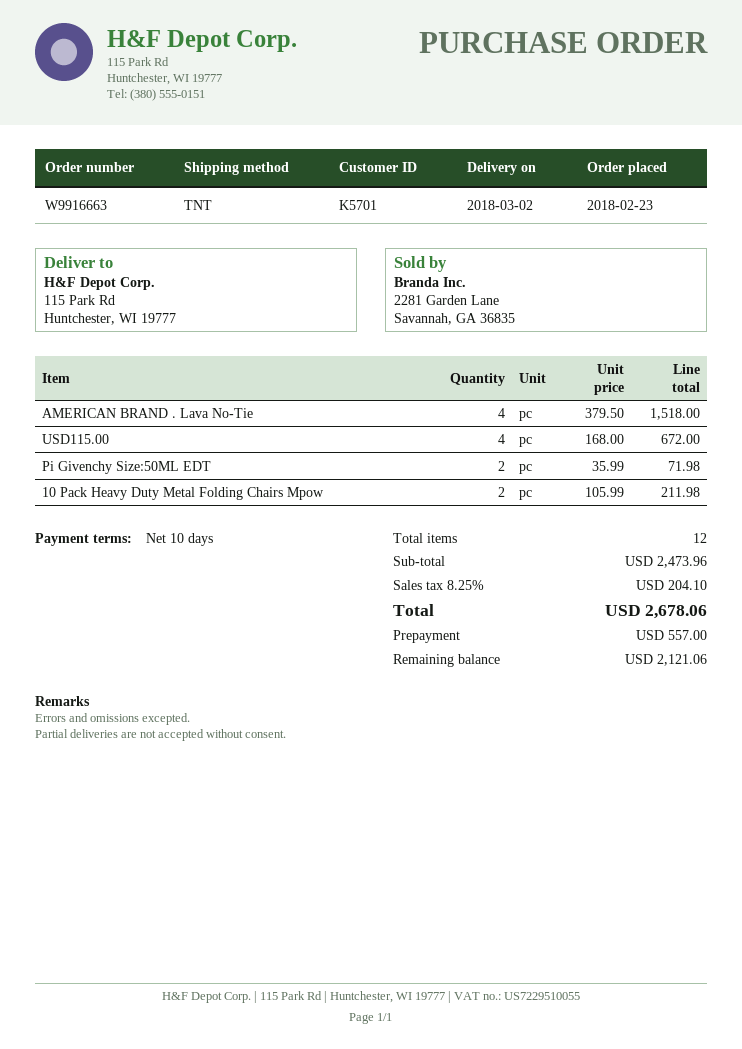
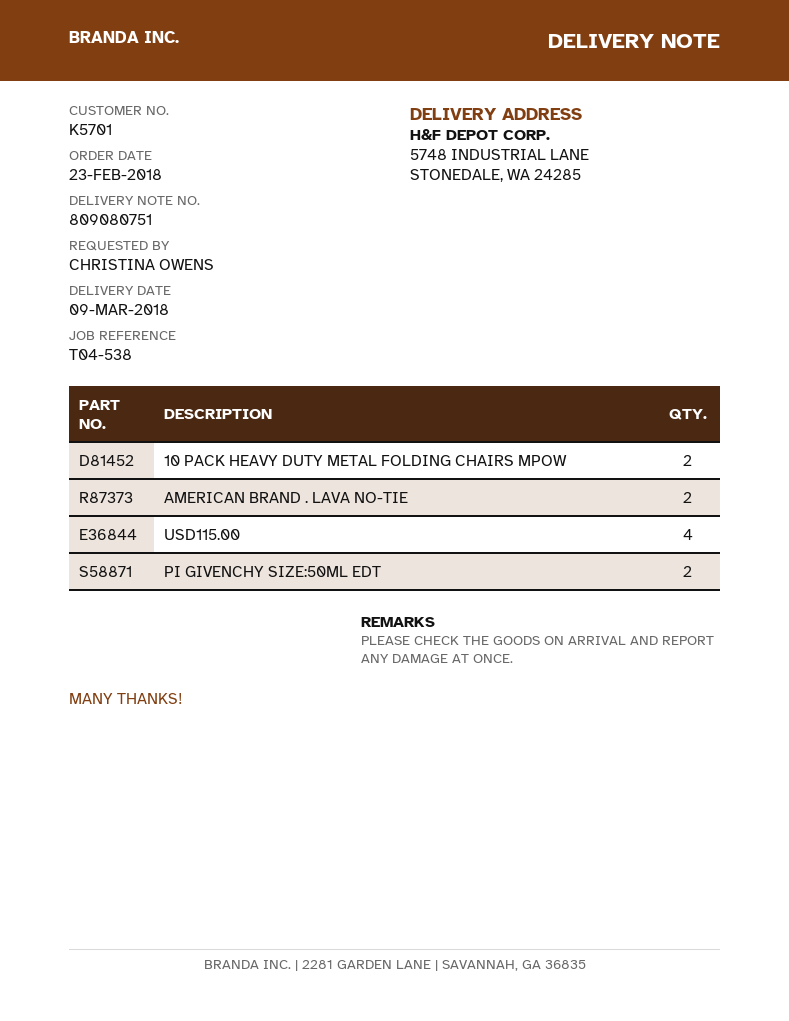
delivery date: 2018-03-02 -> 2018-03-09
ship to: 115 Park Rd, Huntchester, WI 19777 -> 5748 INDUSTRIAL LANE, STONEDALE, WA 24285
AMERICAN BRAND . Lava No-Tie: 4 -> 2

